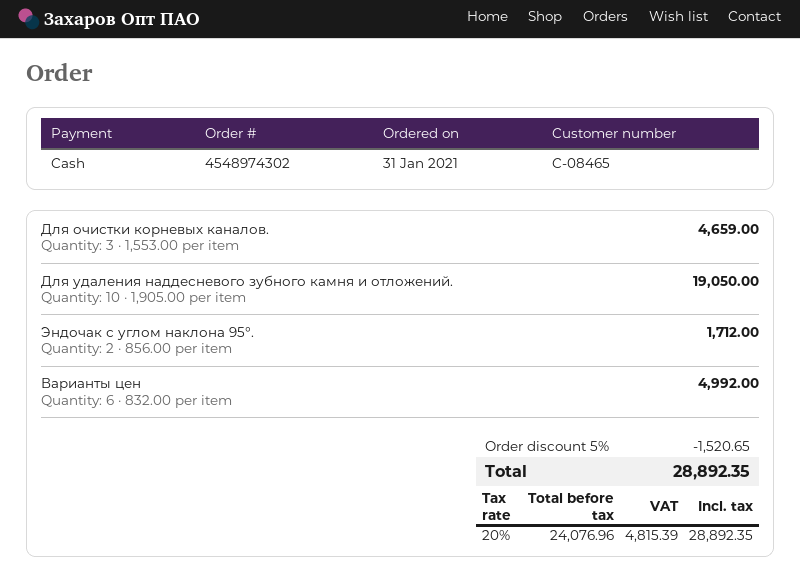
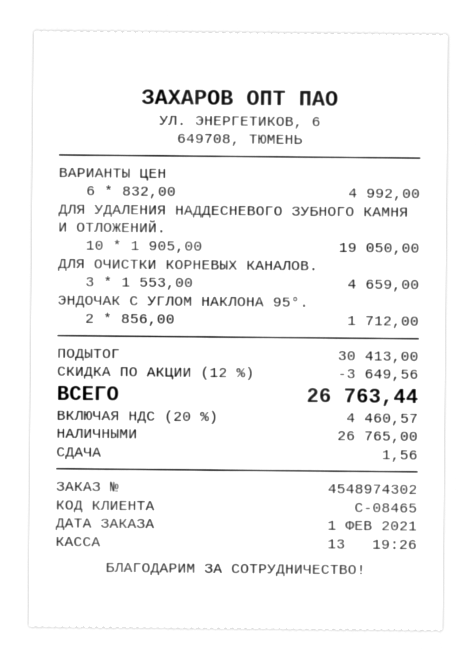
order date: 2021-01-31 -> 2021-02-01
discount: 5% = 1520.65 -> 12% = 3649.56
tax: 20% = 4815.39 -> 20% = 4460.57
total: 28892.35 -> 26763.44

